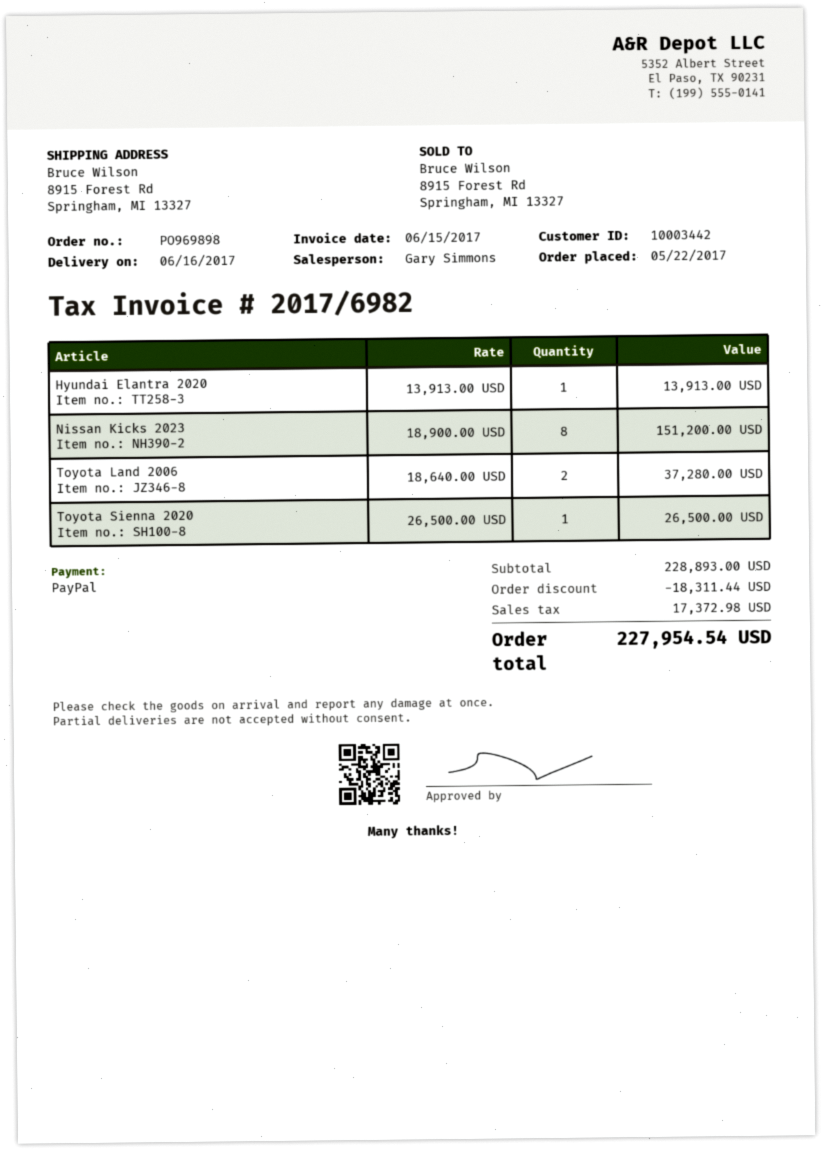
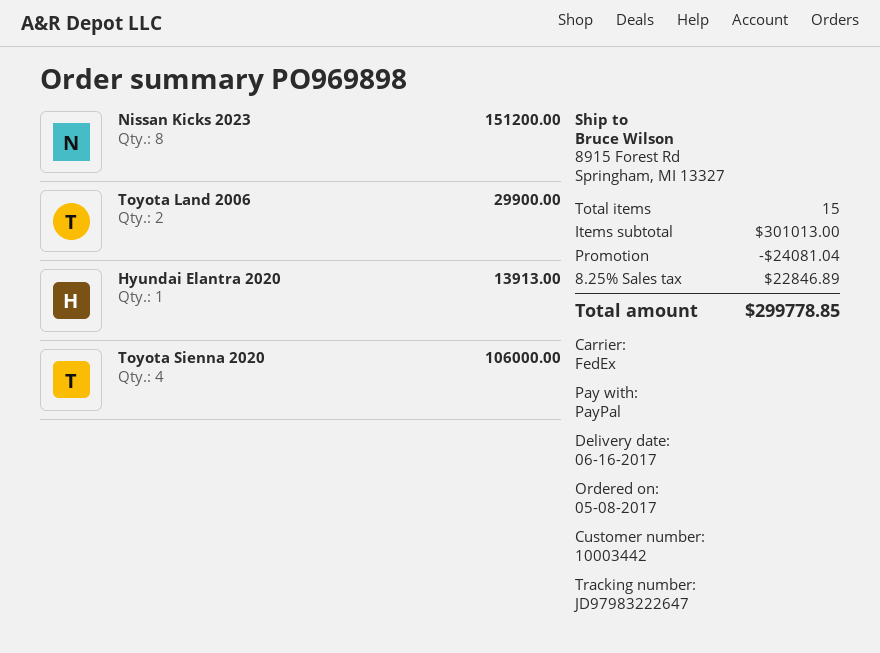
order date: 2017-05-22 -> 2017-05-08
Toyota Land 2006: 2 for 37280.00 -> 2 for 29900.00
Toyota Sienna 2020: 1 for 26500.00 -> 4 for 106000.00
subtotal: 228893.00 -> 301013.00
discount: 18311.44 -> 24081.04
tax: 17372.98 -> 22846.89
total: 227954.54 -> 299778.85

